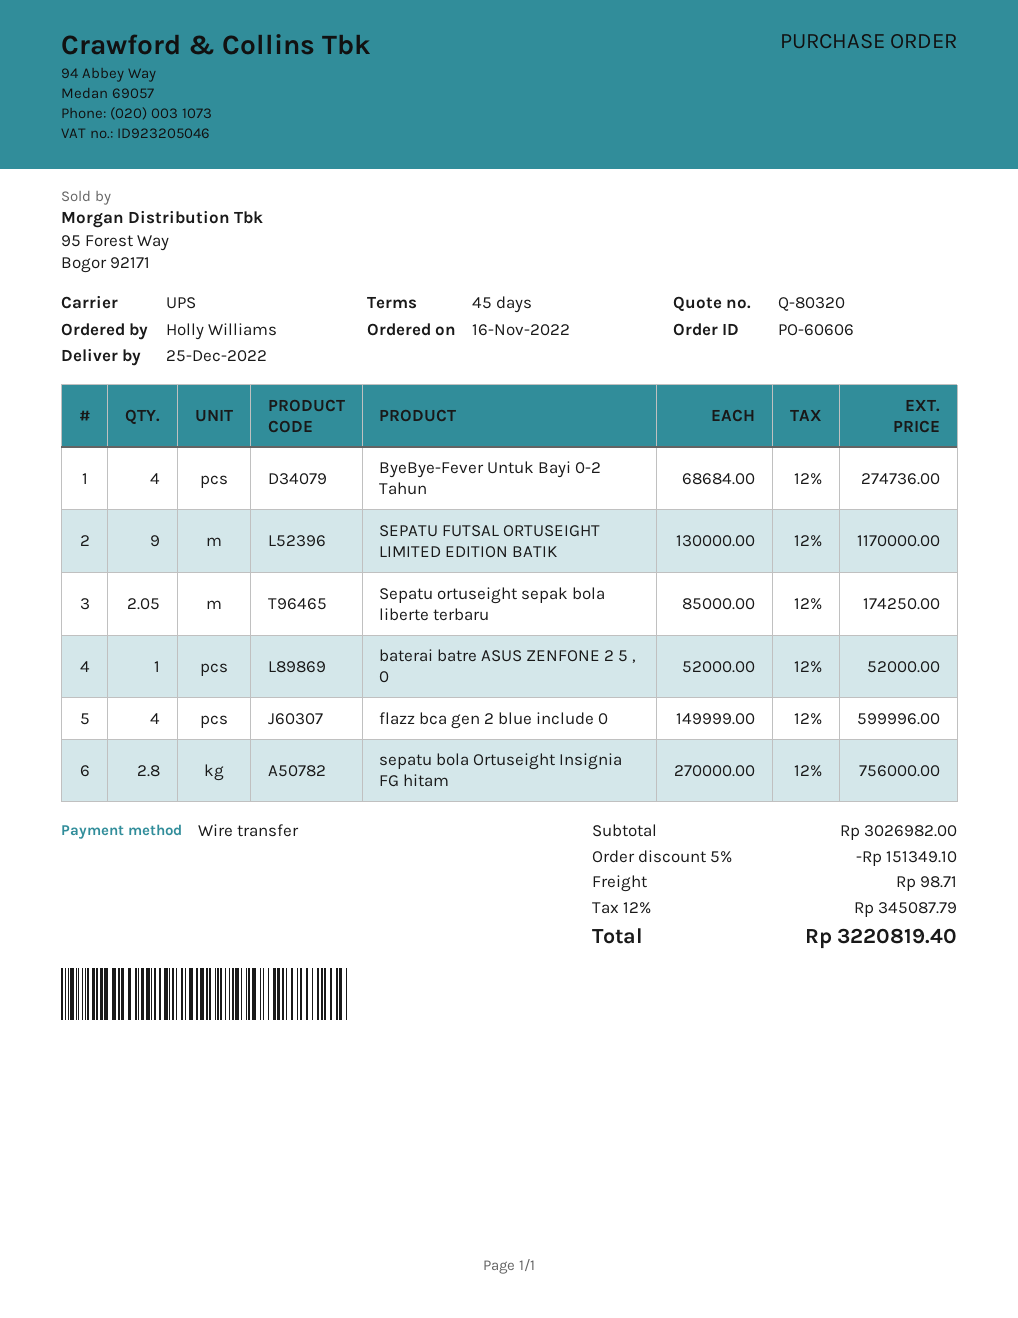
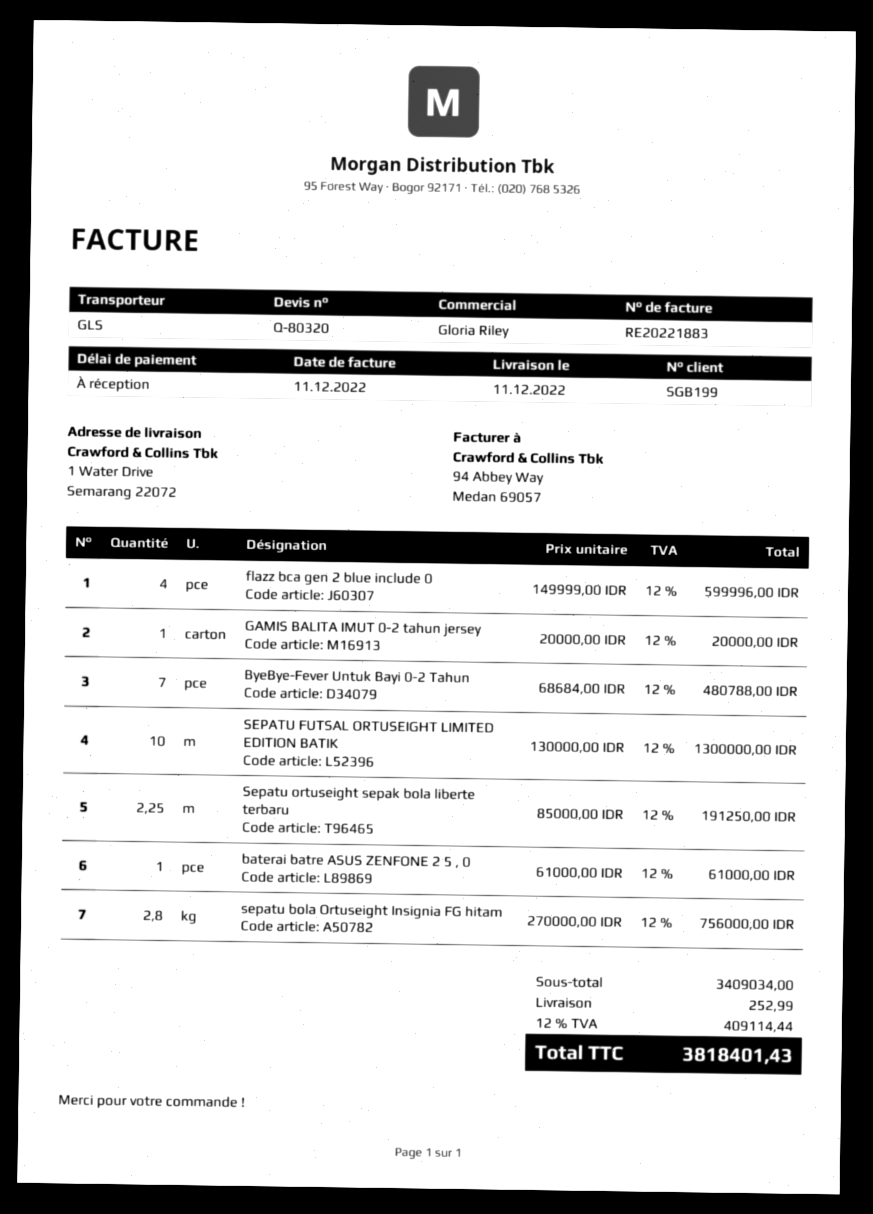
delivery date: 2022-12-25 -> 2022-12-11
payment terms: 45 days -> on receipt
shipping method: UPS -> GLS
ByeBye-Fever Untuk Bayi 0-2 Tahun: 4 x 68684.00 = 274736.00 -> 7 x 68684.00 = 480788.00
SEPATU FUTSAL ORTUSEIGHT LIMITED EDITION BATIK: 9 x 130000.00 = 1170000.00 -> 10 x 130000.00 = 1300000.00
Sepatu ortuseight sepak bola liberte terbaru: 2.05 x 85000.00 = 174250.00 -> 2.25 x 85000.00 = 191250.00
baterai batre ASUS ZENFONE 2 5 , 0: 1 x 52000.00 = 52000.00 -> 1 x 61000.00 = 61000.00
GAMIS BALITA IMUT 0-2 tahun jersey: none -> 1 x 20000.00 = 20000.00
subtotal: 3026982.00 -> 3409034.00
discount: 5% = 151349.10 -> none
shipping: 98.71 -> 252.99
tax: 12% = 345087.79 -> 12% = 409114.44
total: 3220819.40 -> 3818401.43

